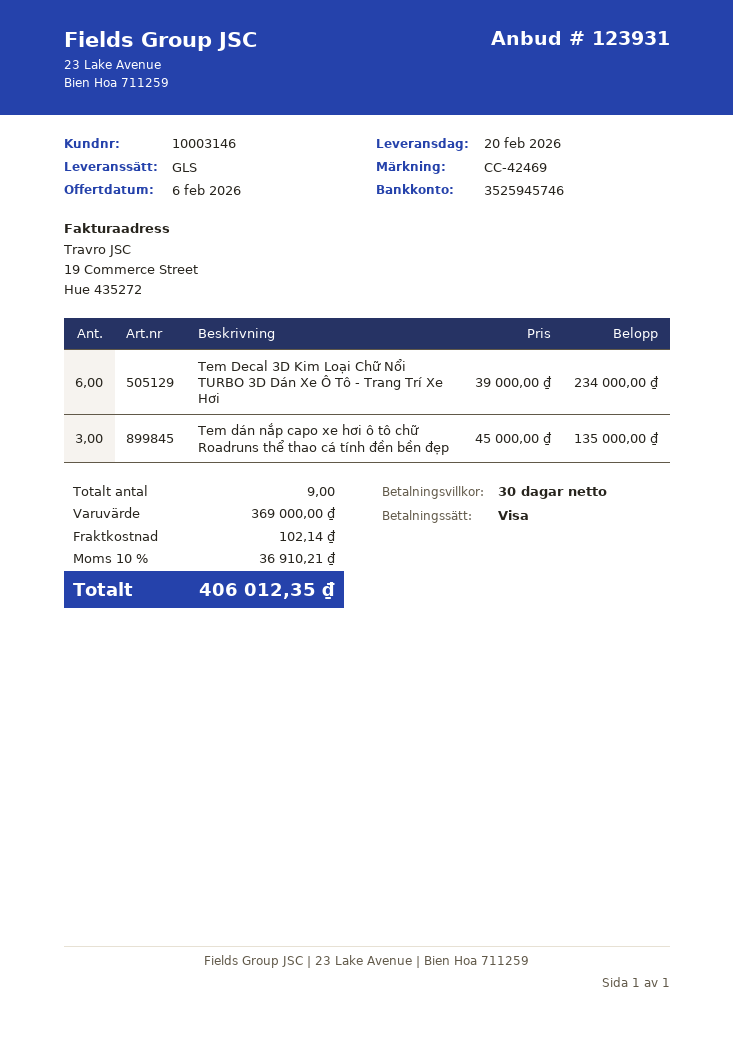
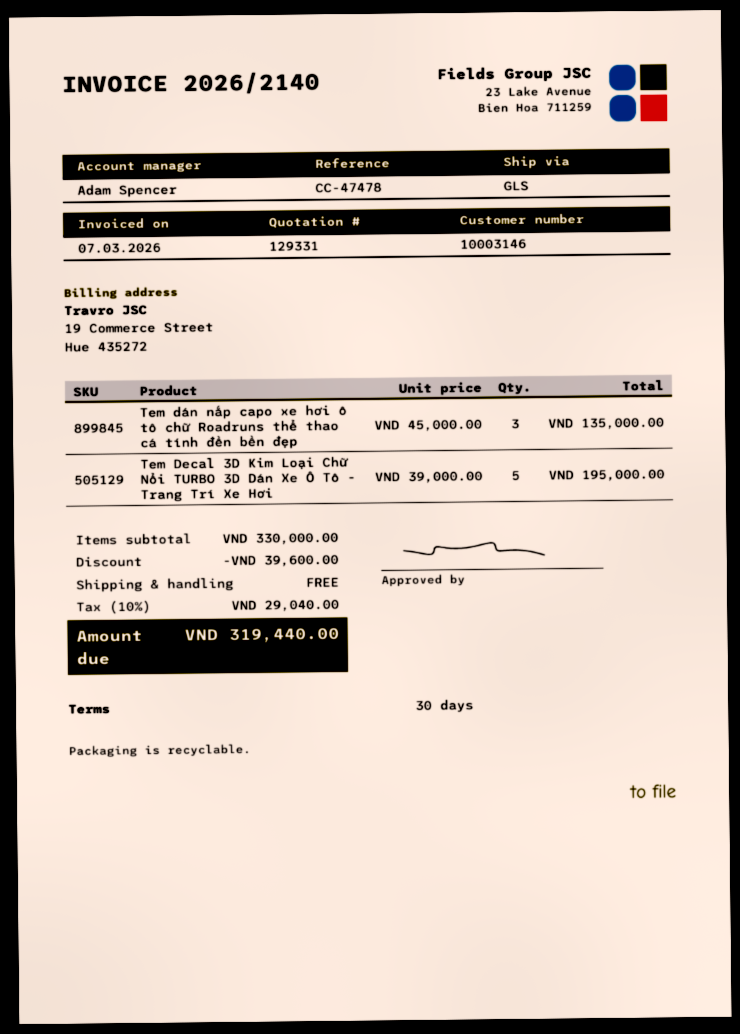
quote number: 123931 -> 129331
reference: CC-42469 -> CC-47478
Tem Decal 3D Kim Loại Chữ Nổi TURBO 3D Dán Xe Ô Tô - Trang Trí Xe Hơi: 6 x 39000.00 = 234000.00 -> 5 x 39000.00 = 195000.00
subtotal: 369000.00 -> 330000.00
discount: none -> 39600.00
shipping: 102.14 -> 0.00
tax: 10% = 36910.21 -> 10% = 29040.00
total: 406012.35 -> 319440.00

